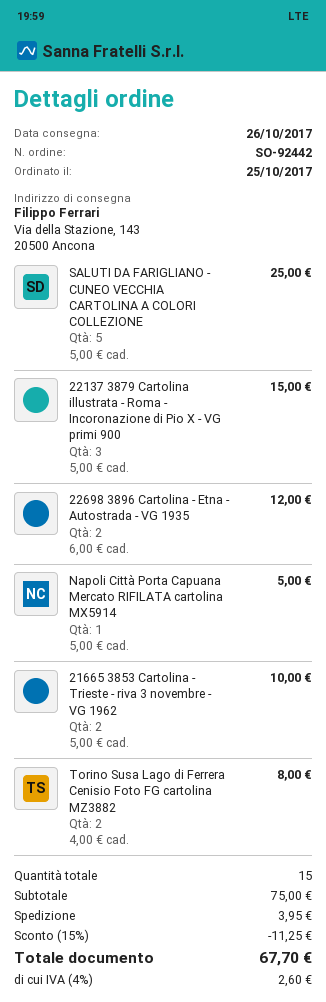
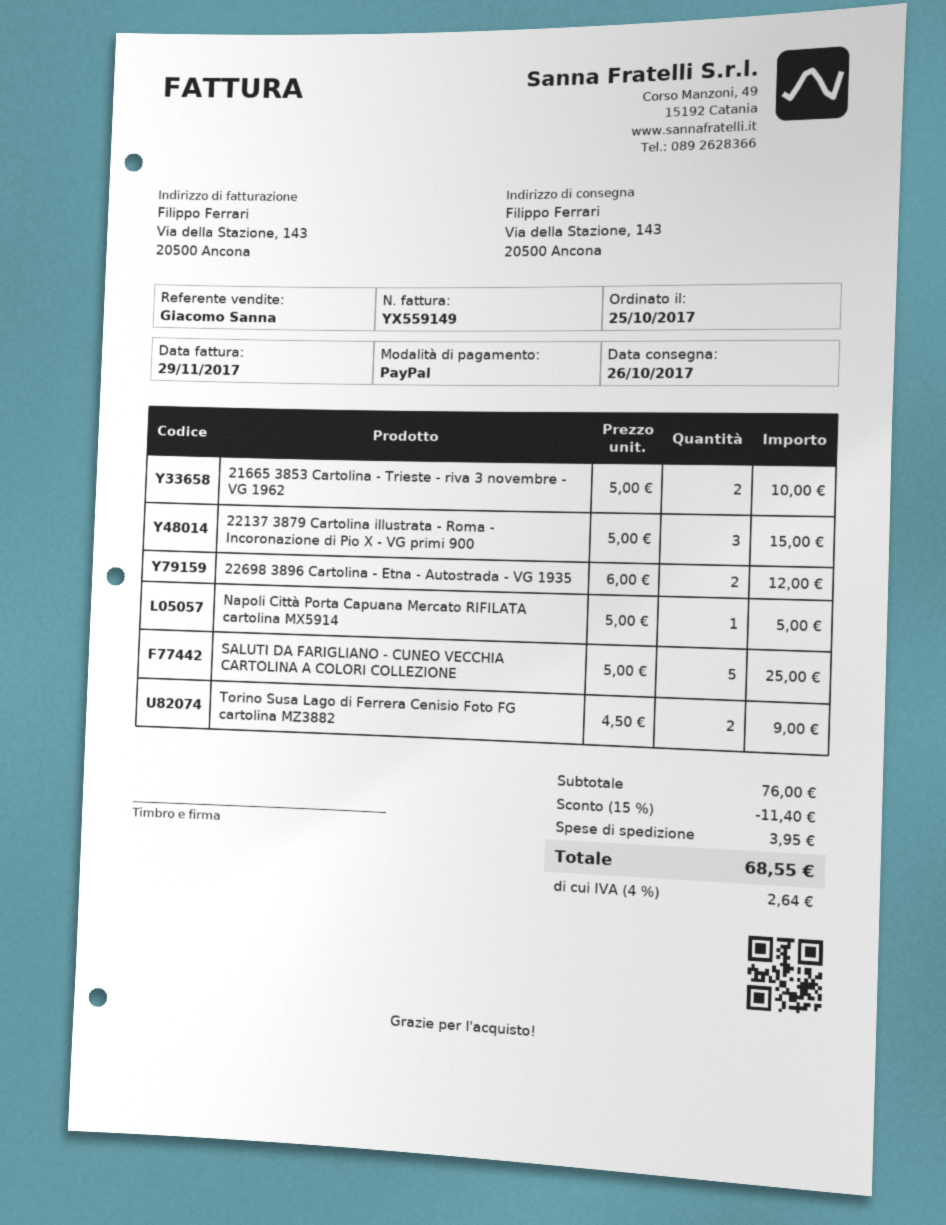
Torino Susa Lago di Ferrera Cenisio Foto FG cartolina MZ3882: 2 x 4.00 = 8.00 -> 2 x 4.50 = 9.00
subtotal: 75.00 -> 76.00
discount: 15% = 11.25 -> 15% = 11.40
tax: 4% = 2.60 -> 4% = 2.64
total: 67.70 -> 68.55

